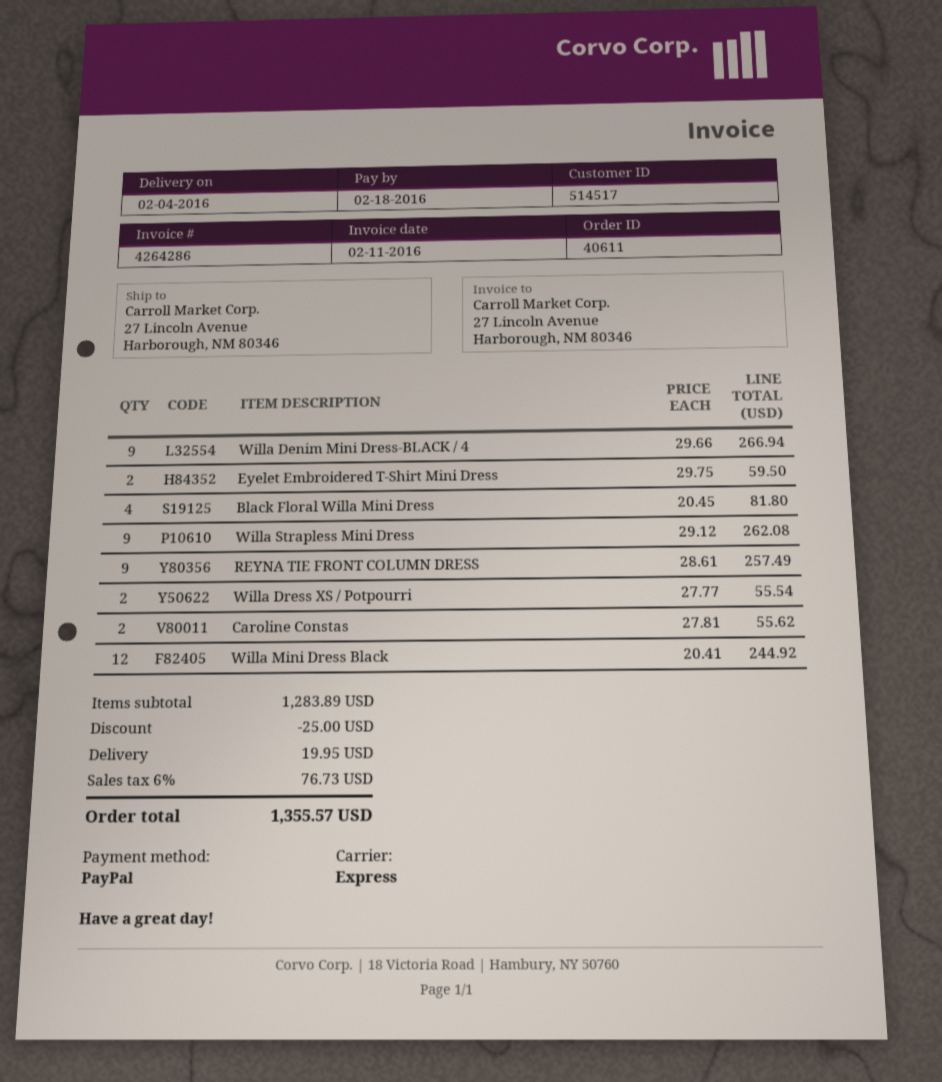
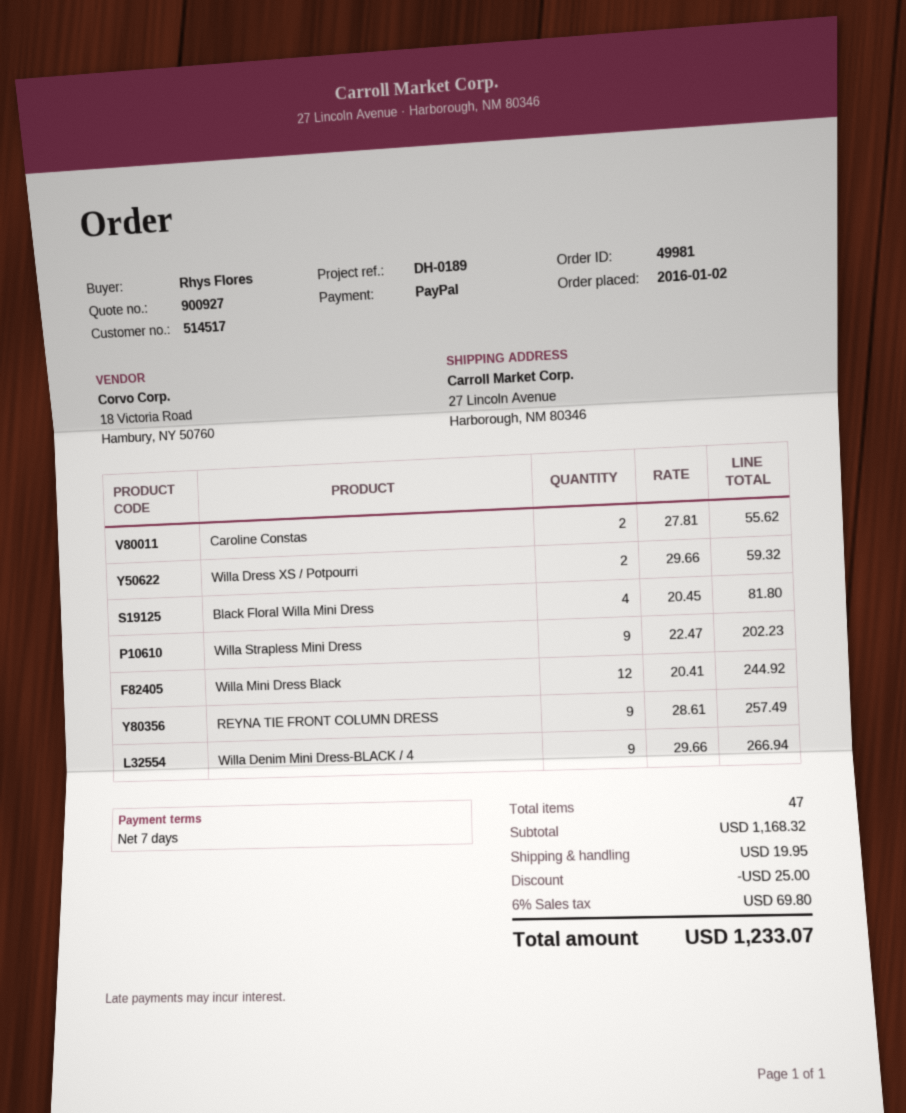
order number: 40611 -> 49981
Eyelet Embroidered T-Shirt Mini Dress: 2 x 29.75 = 59.50 -> none
Willa Strapless Mini Dress: 9 x 29.12 = 262.08 -> 9 x 22.47 = 202.23
Willa Dress XS / Potpourri: 2 x 27.77 = 55.54 -> 2 x 29.66 = 59.32
subtotal: 1283.89 -> 1168.32
tax: 6% = 76.73 -> 6% = 69.80
total: 1355.57 -> 1233.07

